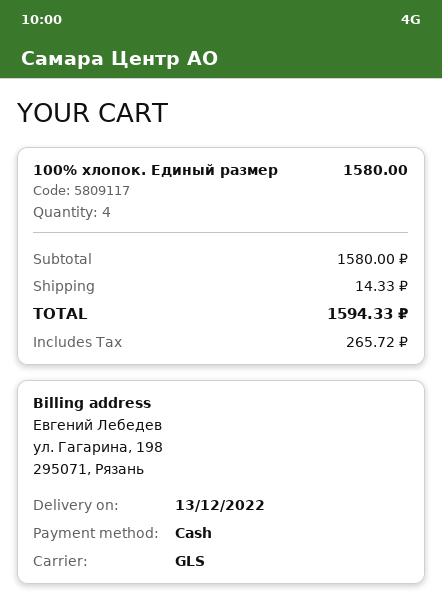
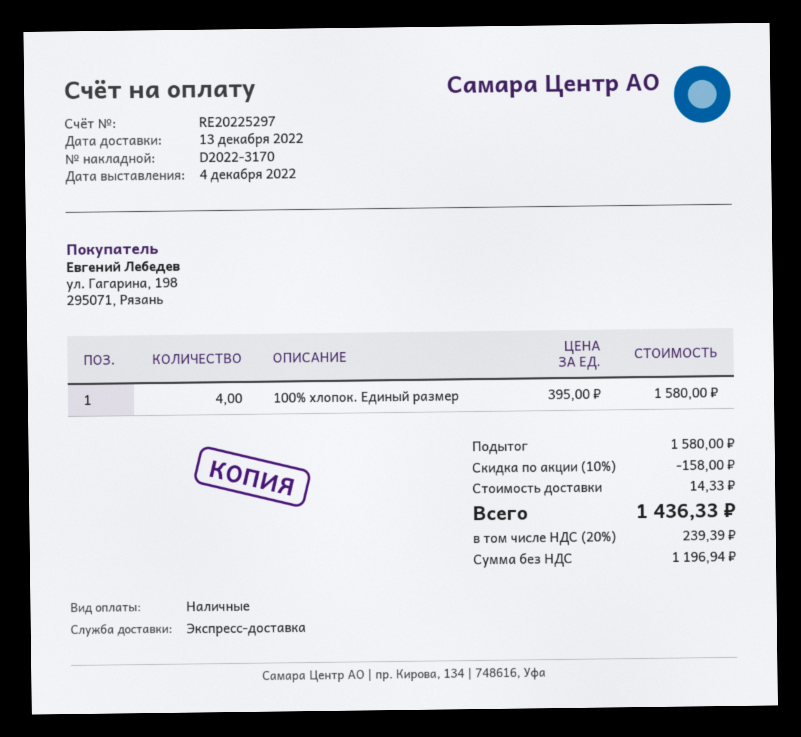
shipping method: GLS -> express
discount: none -> 10% = 158.00
tax: 265.72 -> 239.39
total: 1594.33 -> 1436.33

